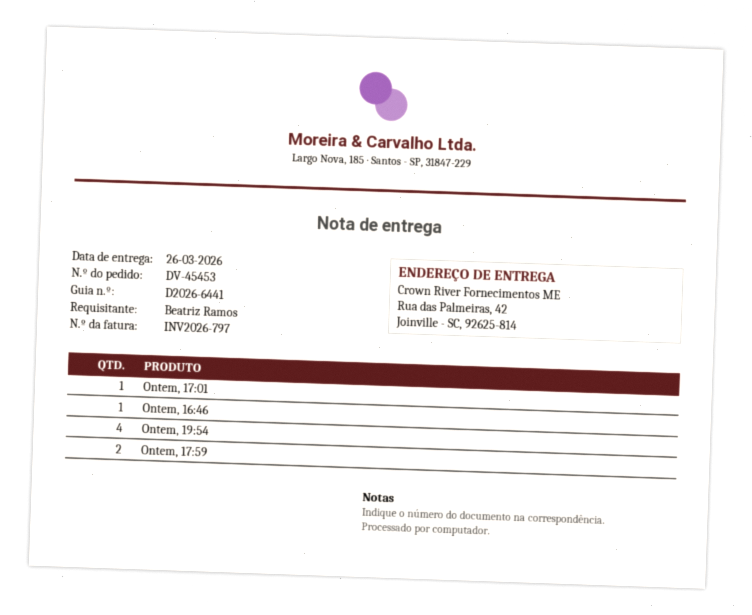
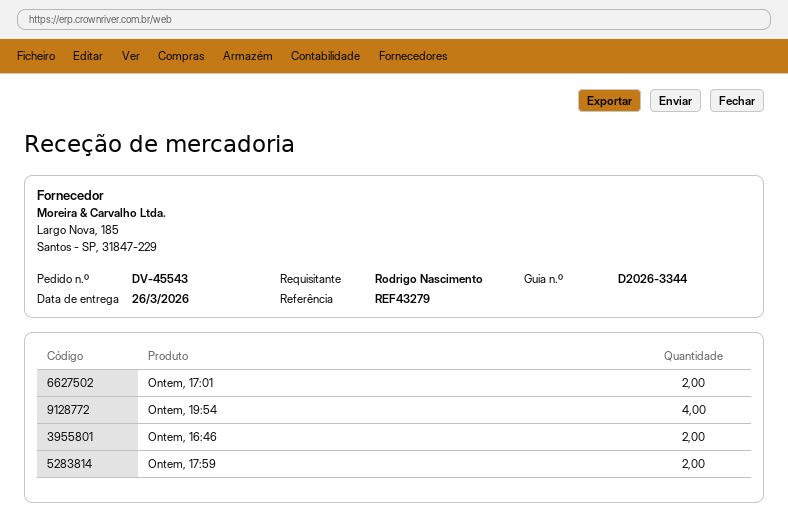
order number: DV-45453 -> DV-45543
delivery note number: D2026-6441 -> D2026-3344
ordered by: Beatriz Ramos -> Rodrigo Nascimento
Ontem, 17:01: 1 -> 2
Ontem, 16:46: 1 -> 2

